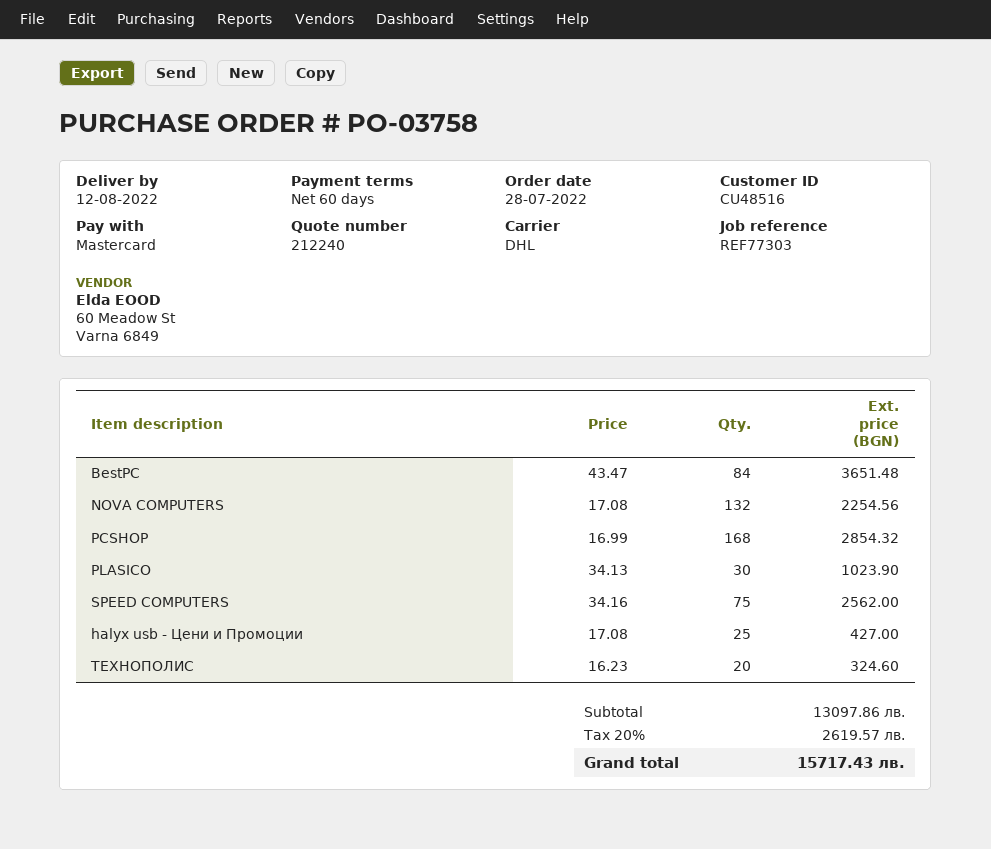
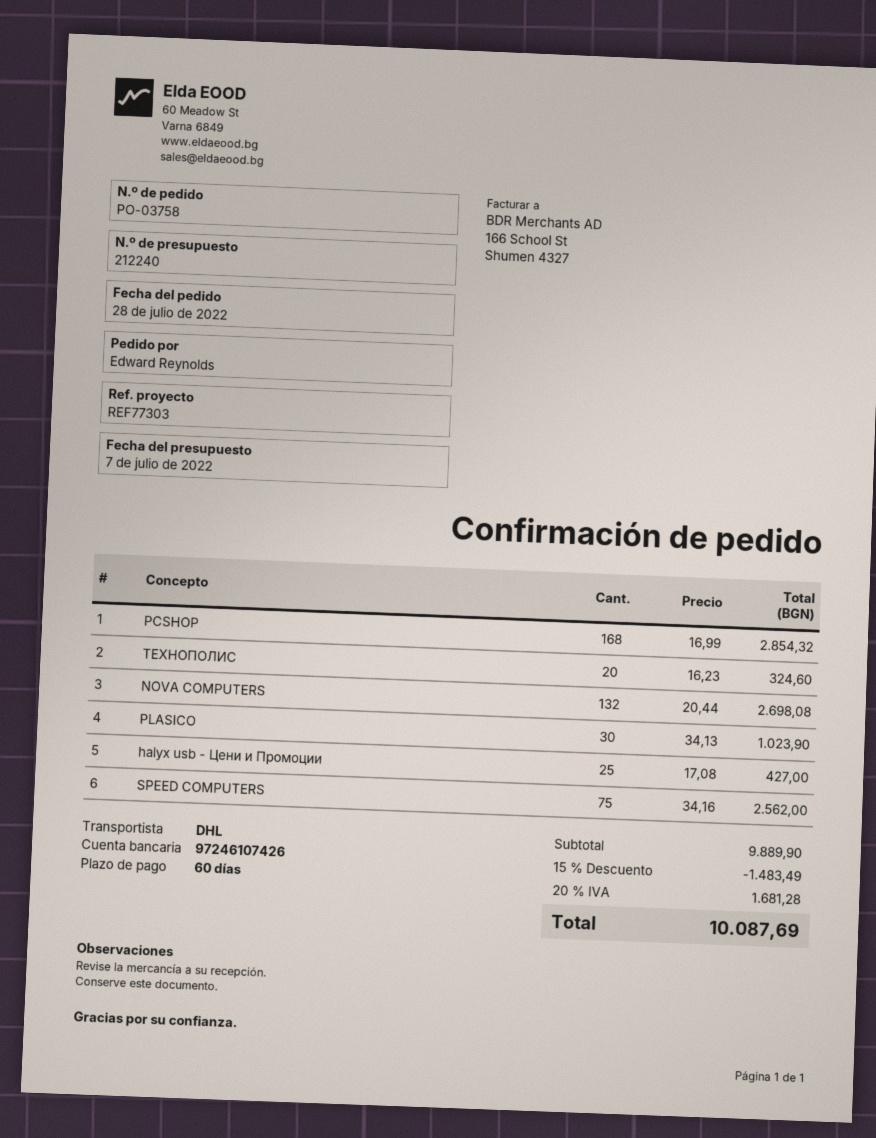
BestPC: 84 x 43.47 = 3651.48 -> none
NOVA COMPUTERS: 132 x 17.08 = 2254.56 -> 132 x 20.44 = 2698.08
subtotal: 13097.86 -> 9889.90
discount: none -> 15% = 1483.49
tax: 20% = 2619.57 -> 20% = 1681.28
total: 15717.43 -> 10087.69

